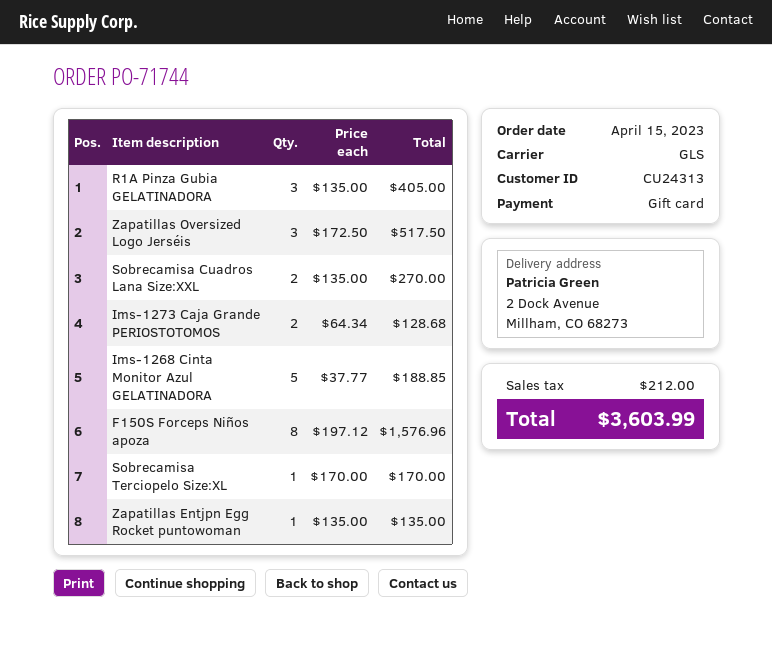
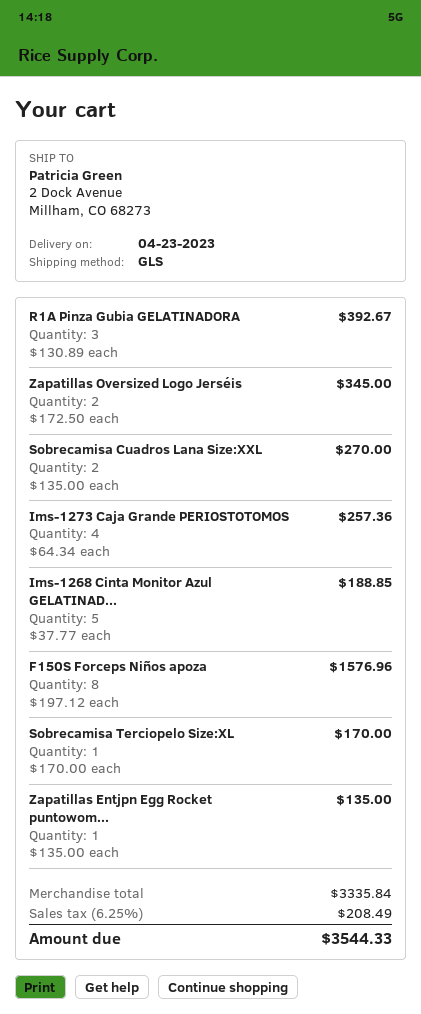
R1A Pinza Gubia GELATINADORA: 3 x 135.00 = 405.00 -> 3 x 130.89 = 392.67
Zapatillas Oversized Logo Jerséis: 3 x 172.50 = 517.50 -> 2 x 172.50 = 345.00
Ims-1273 Caja Grande PERIOSTOTOMOS: 2 x 64.34 = 128.68 -> 4 x 64.34 = 257.36
tax: 212.00 -> 208.49
total: 3603.99 -> 3544.33

